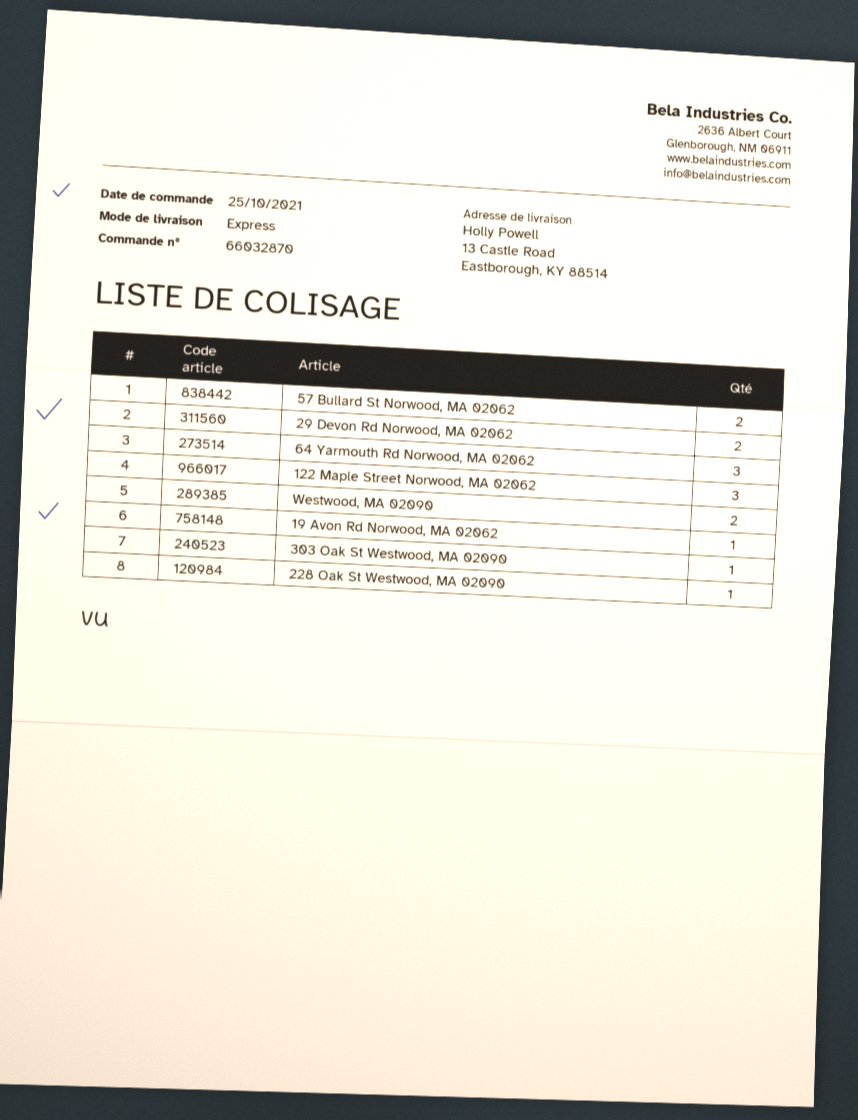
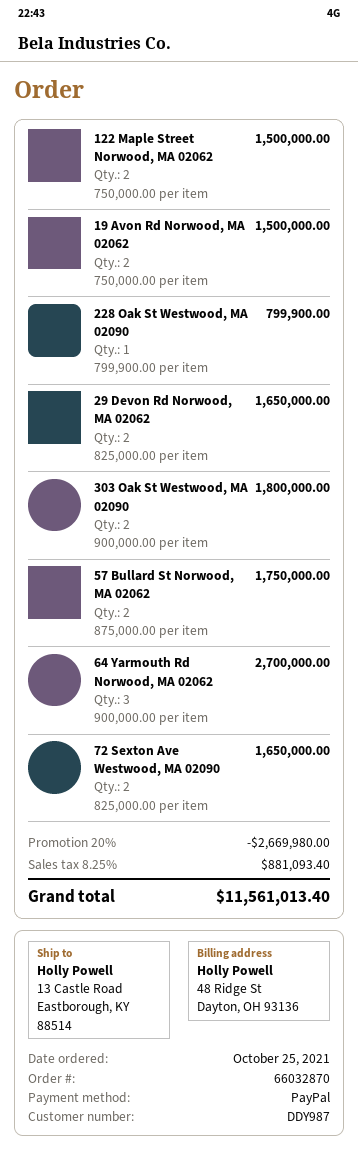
122 Maple Street Norwood, MA 02062: 3 -> 2
Westwood, MA 02090: 2 -> none
19 Avon Rd Norwood, MA 02062: 1 -> 2
303 Oak St Westwood, MA 02090: 1 -> 2
72 Sexton Ave Westwood, MA 02090: none -> 2

